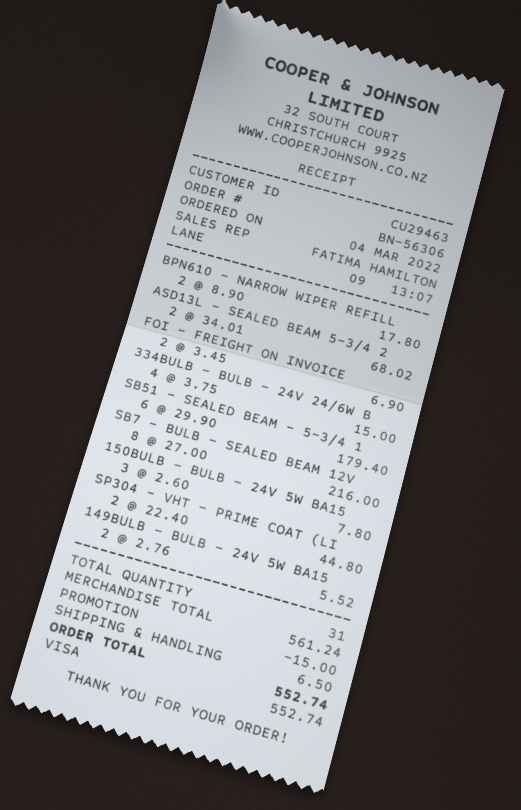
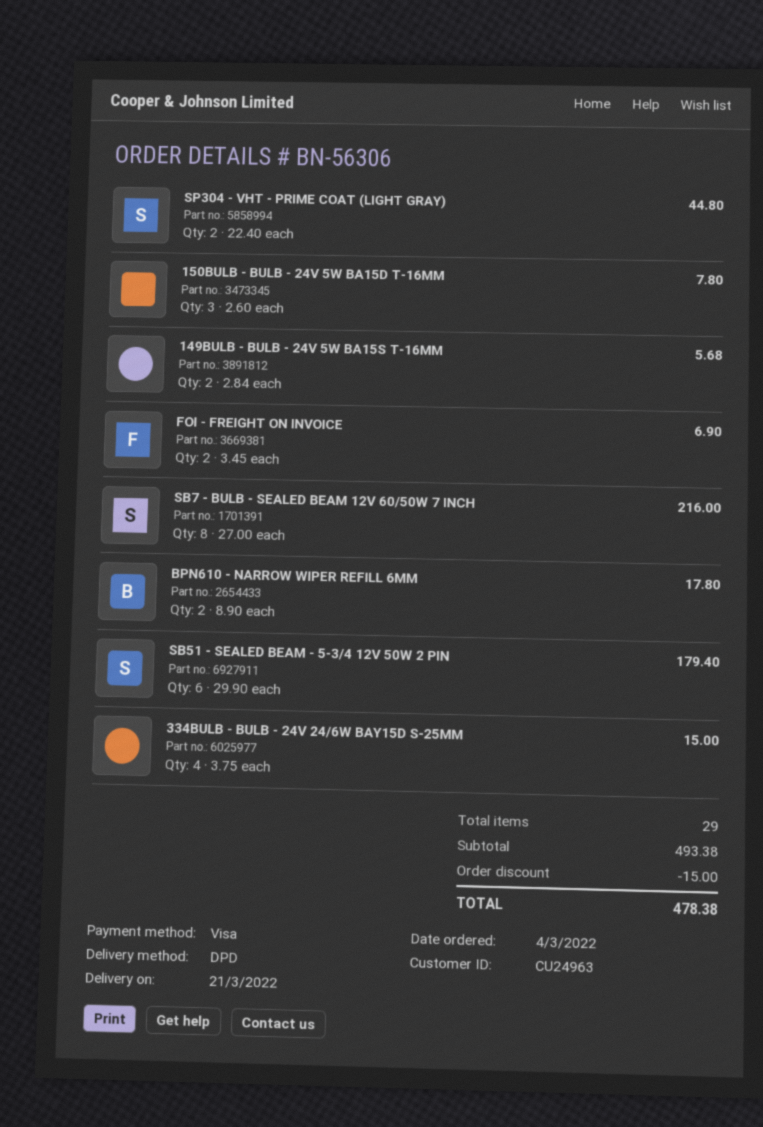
customer number: CU29463 -> CU24963
ASD13L - SEALED BEAM 5-3/4 2: 2 x 34.01 = 68.02 -> none
149BULB - BULB - 24V 5W BA15: 2 x 2.76 = 5.52 -> 2 x 2.84 = 5.68
total quantity: 31 -> 29
subtotal: 561.24 -> 493.38
shipping: 6.50 -> none
total: 552.74 -> 478.38

